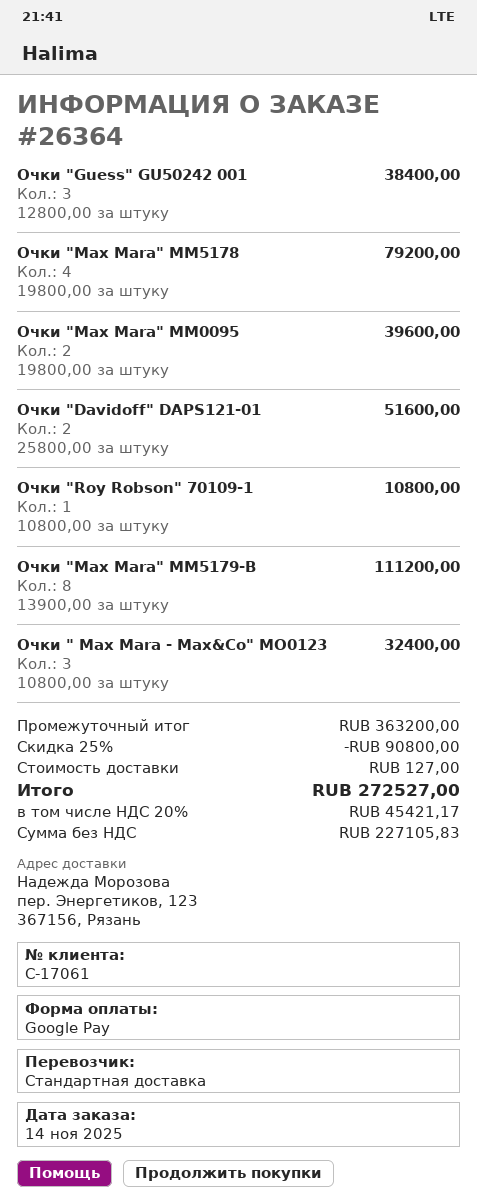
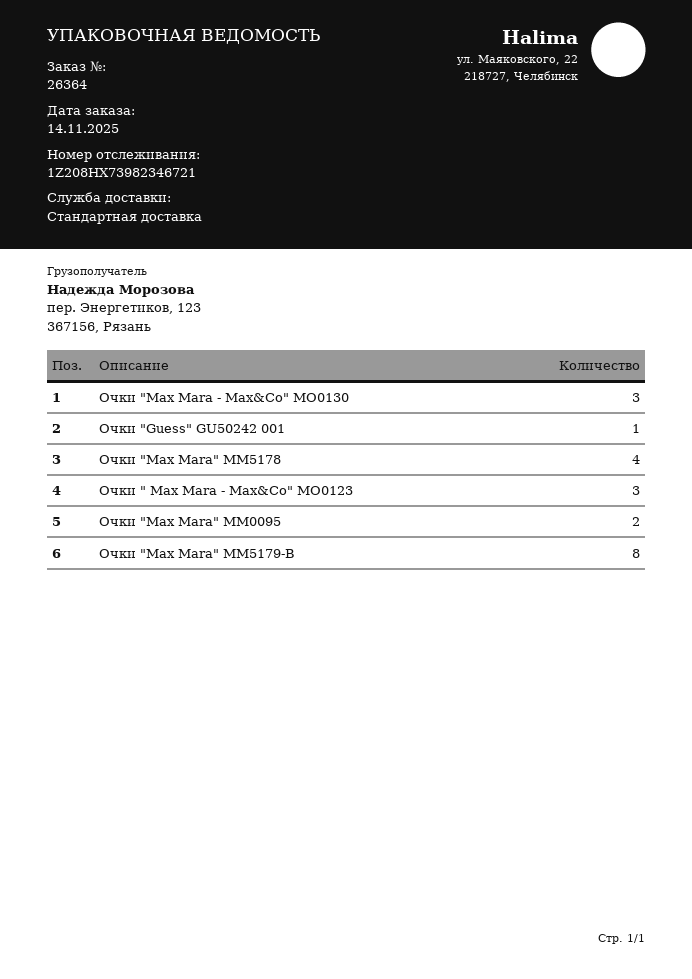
Очки "Guess" GU50242 001: 3 -> 1
Очки "Davidoff" DAPS121-01: 2 -> none
Очки "Roy Robson" 70109-1: 1 -> none
Очки "Max Mara - Max&Co" МО0130: none -> 3

